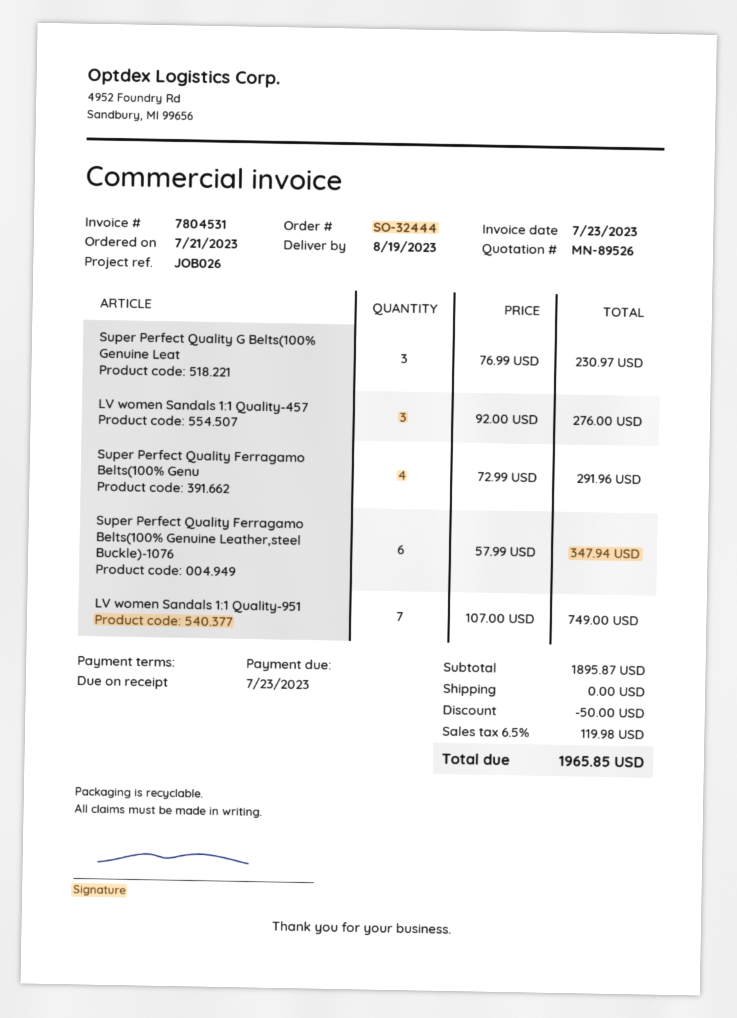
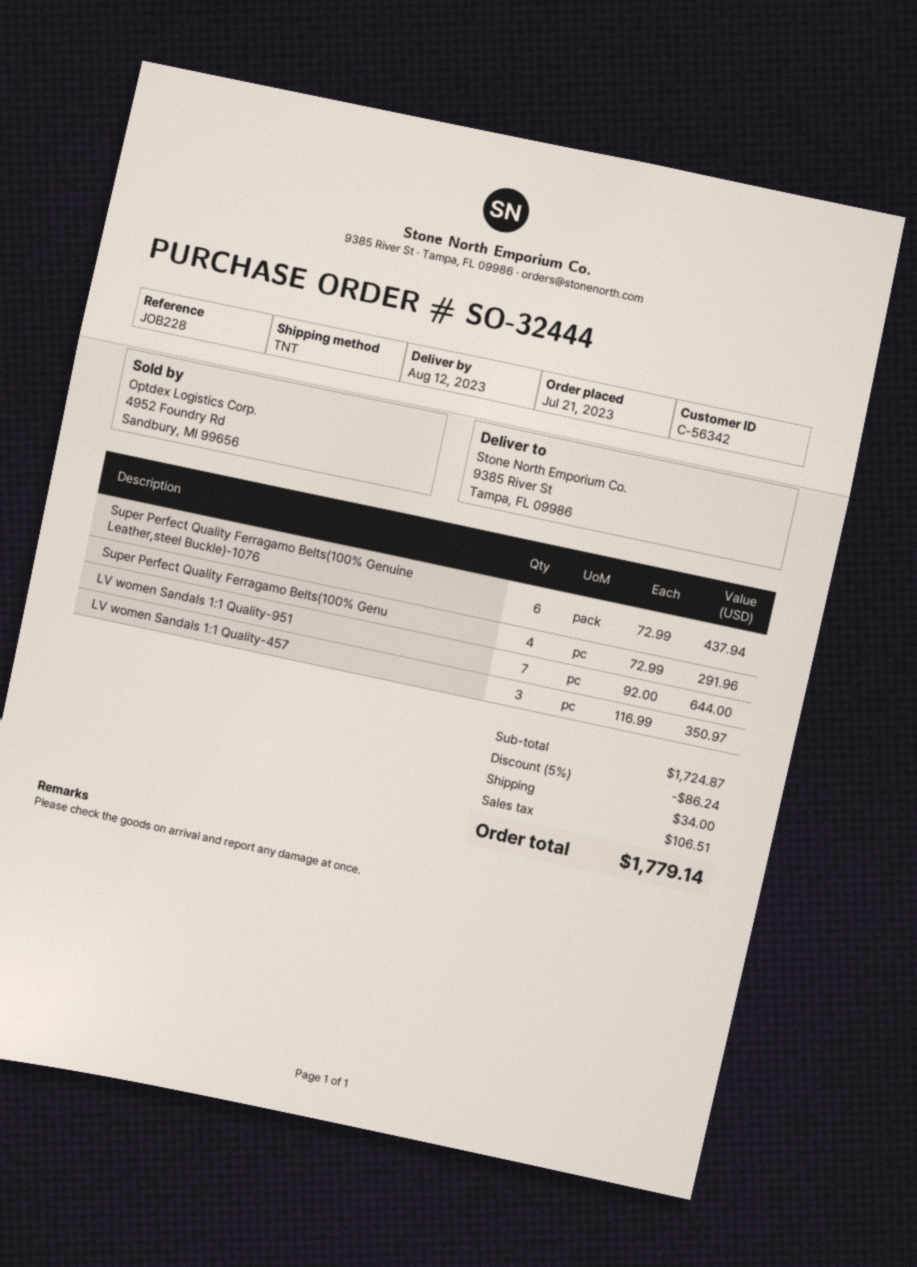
delivery date: 2023-08-19 -> 2023-08-12
reference: JOB026 -> JOB228
Super Perfect Quality G Belts(100% Genuine Leat: 3 x 76.99 = 230.97 -> none
LV women Sandals 1:1 Quality-457: 3 x 92.00 = 276.00 -> 3 x 116.99 = 350.97
Super Perfect Quality Ferragamo Belts(100% Genuine Leather,steel Buckle)-1076: 6 x 57.99 = 347.94 -> 6 x 72.99 = 437.94
LV women Sandals 1:1 Quality-951: 7 x 107.00 = 749.00 -> 7 x 92.00 = 644.00
subtotal: 1895.87 -> 1724.87
discount: 50.00 -> 86.24
shipping: 0.00 -> 34.00
tax: 119.98 -> 106.51
total: 1965.85 -> 1779.14

